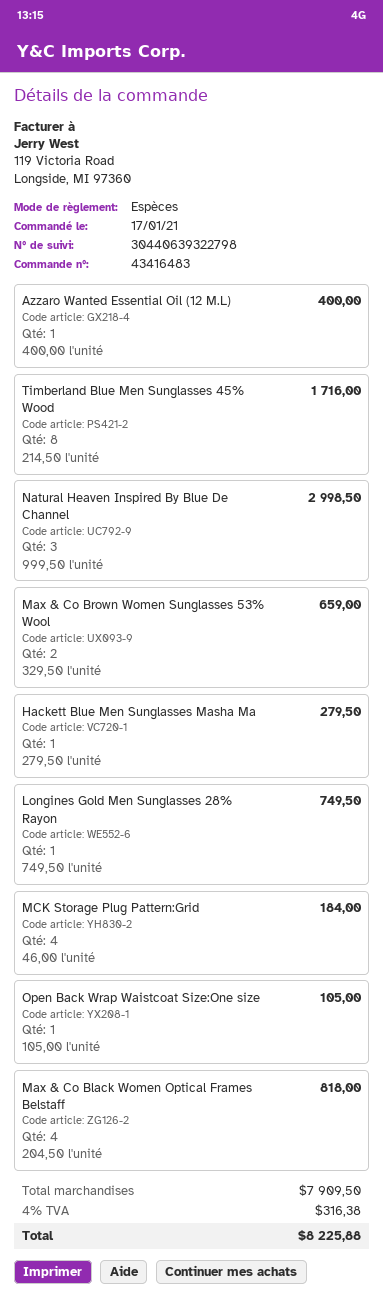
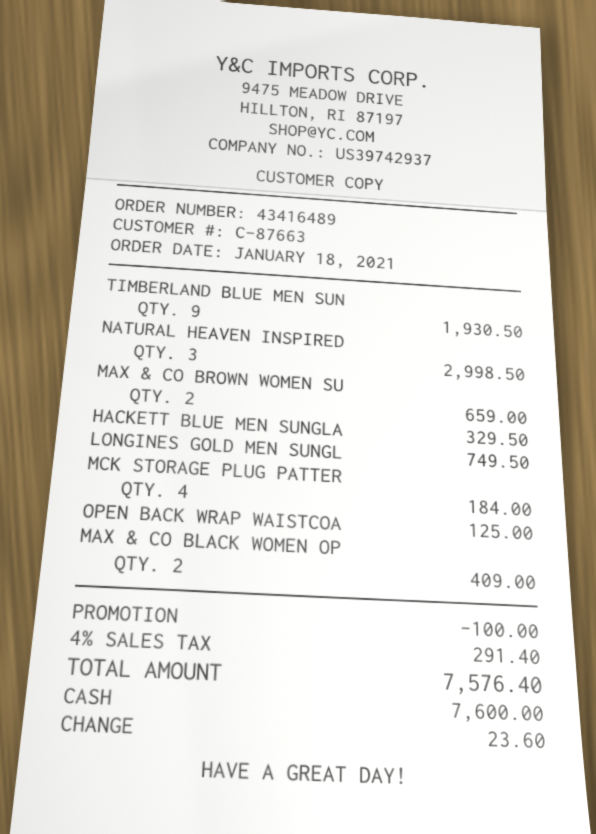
order number: 43416483 -> 43416489
order date: 2021-01-17 -> 2021-01-18
Azzaro Wanted Essential Oil (12 M.L): 1 for 400.00 -> none
Timberland Blue Men Sunglasses 45% Wood: 8 for 1716.00 -> 9 for 1930.50
Hackett Blue Men Sunglasses Masha Ma: 1 for 279.50 -> 1 for 329.50
Open Back Wrap Waistcoat Size:One size: 1 for 105.00 -> 1 for 125.00
Max & Co Black Women Optical Frames Belstaff: 4 for 818.00 -> 2 for 409.00
discount: none -> 100.00
tax: 4% = 316.38 -> 4% = 291.40
total: 8225.88 -> 7576.40

